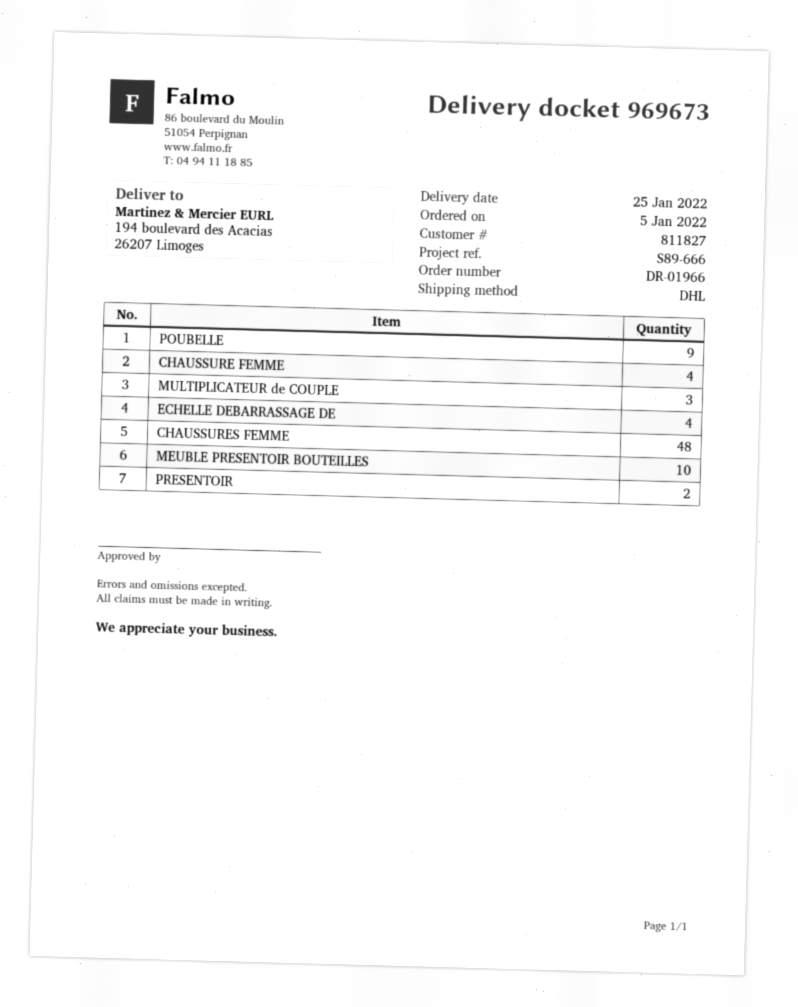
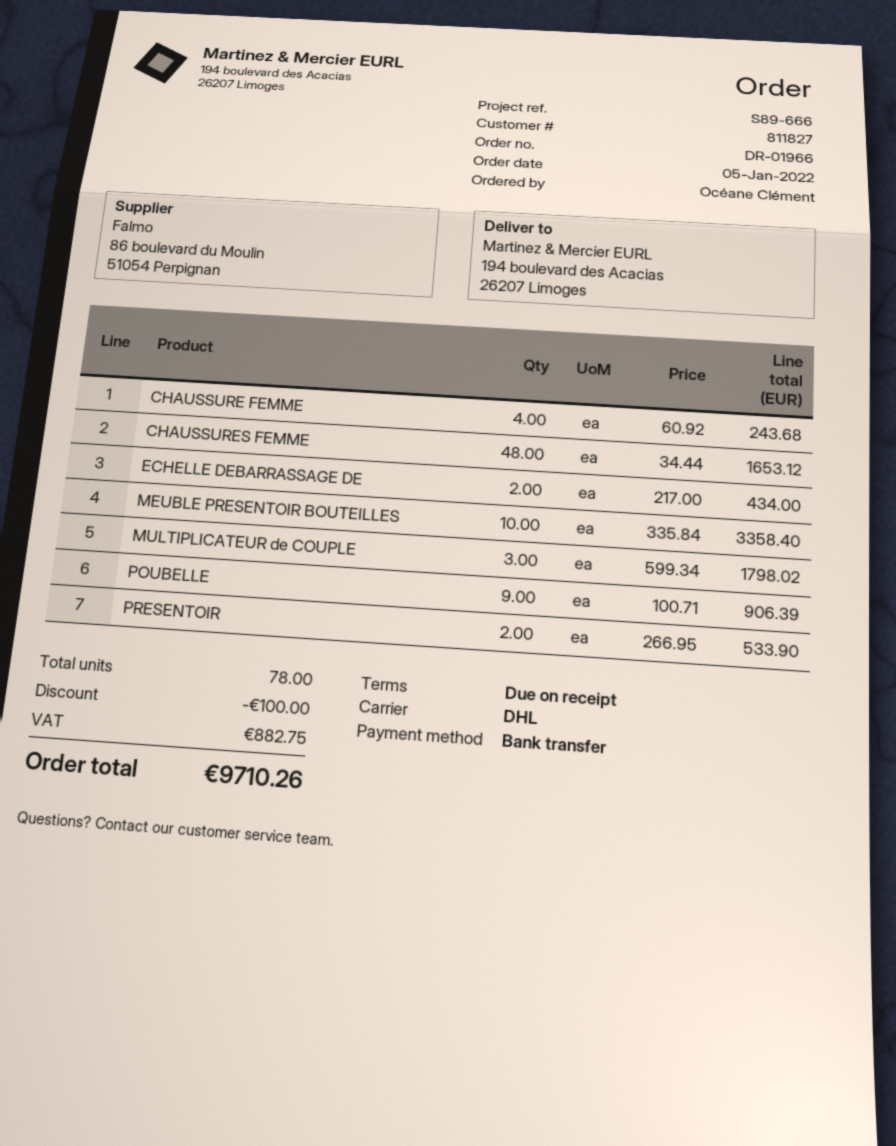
ECHELLE DEBARRASSAGE DE: 4 -> 2

